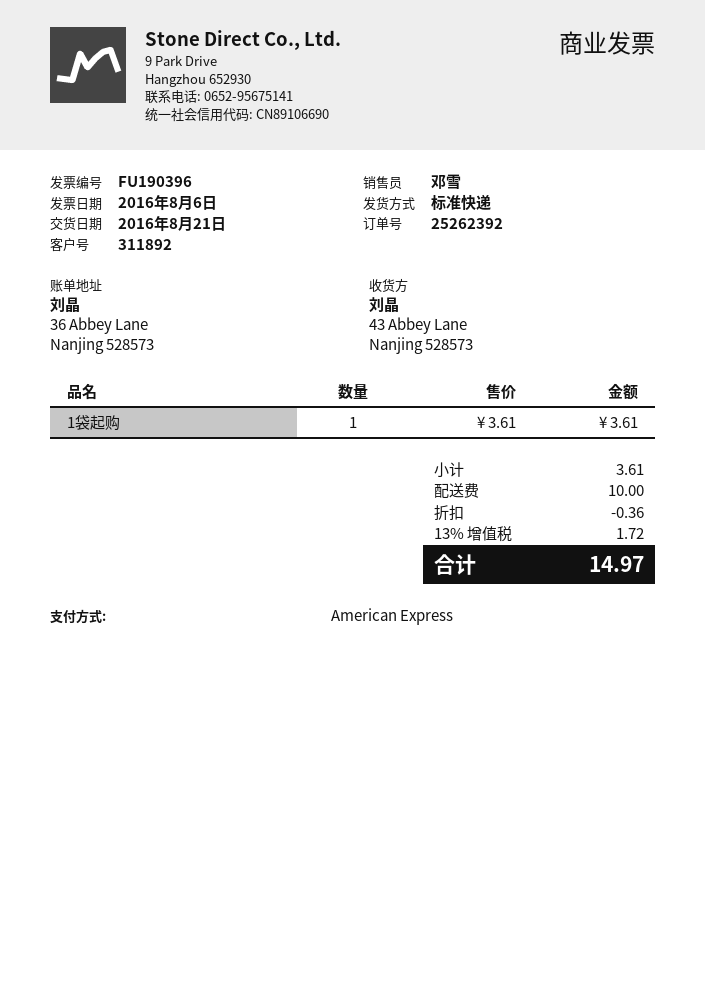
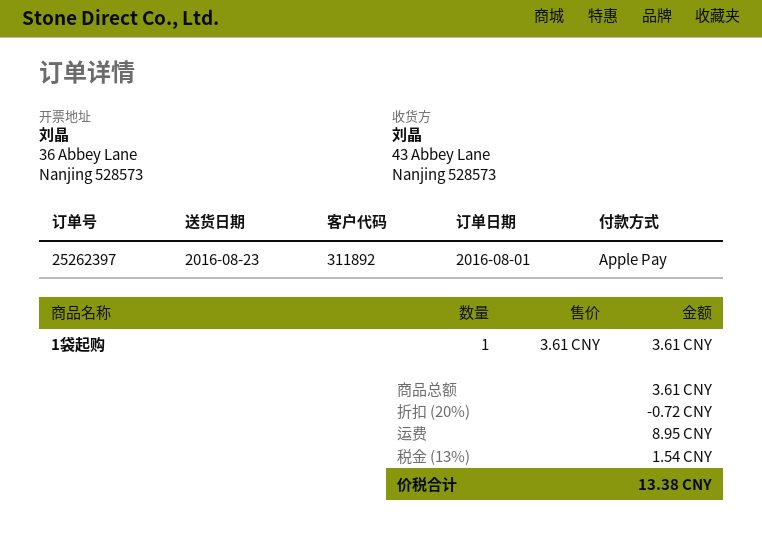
order number: 25262392 -> 25262397
delivery date: 2016-08-21 -> 2016-08-23
payment method: American Express -> Apple Pay
discount: 0.36 -> 0.72
shipping: 10.00 -> 8.95
tax: 13% = 1.72 -> 13% = 1.54
total: 14.97 -> 13.38

